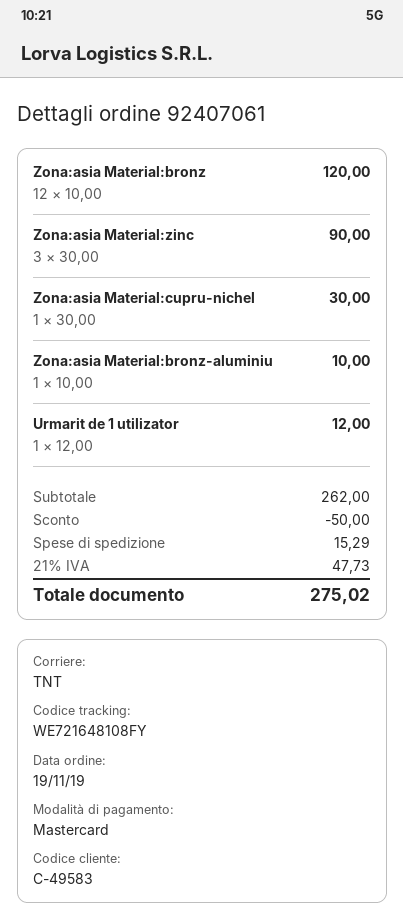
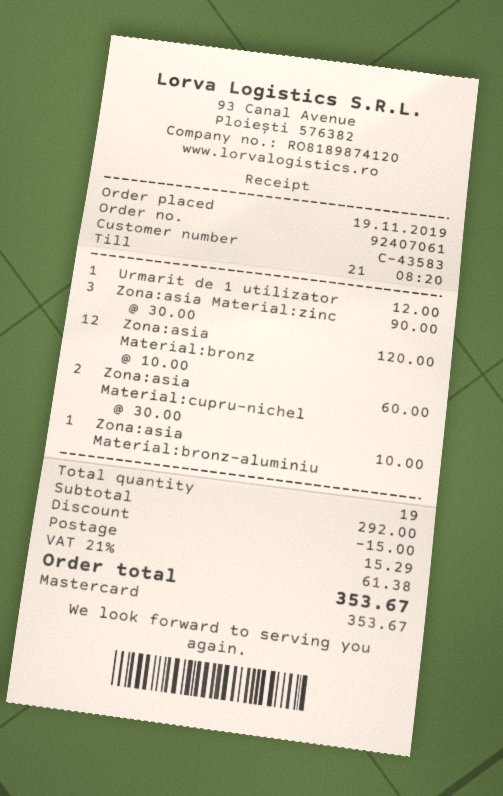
customer number: C-49583 -> C-43583
Zona:asia Material:cupru-nichel: 1 x 30.00 = 30.00 -> 2 x 30.00 = 60.00
subtotal: 262.00 -> 292.00
discount: 50.00 -> 15.00
tax: 21% = 47.73 -> 21% = 61.38
total: 275.02 -> 353.67

